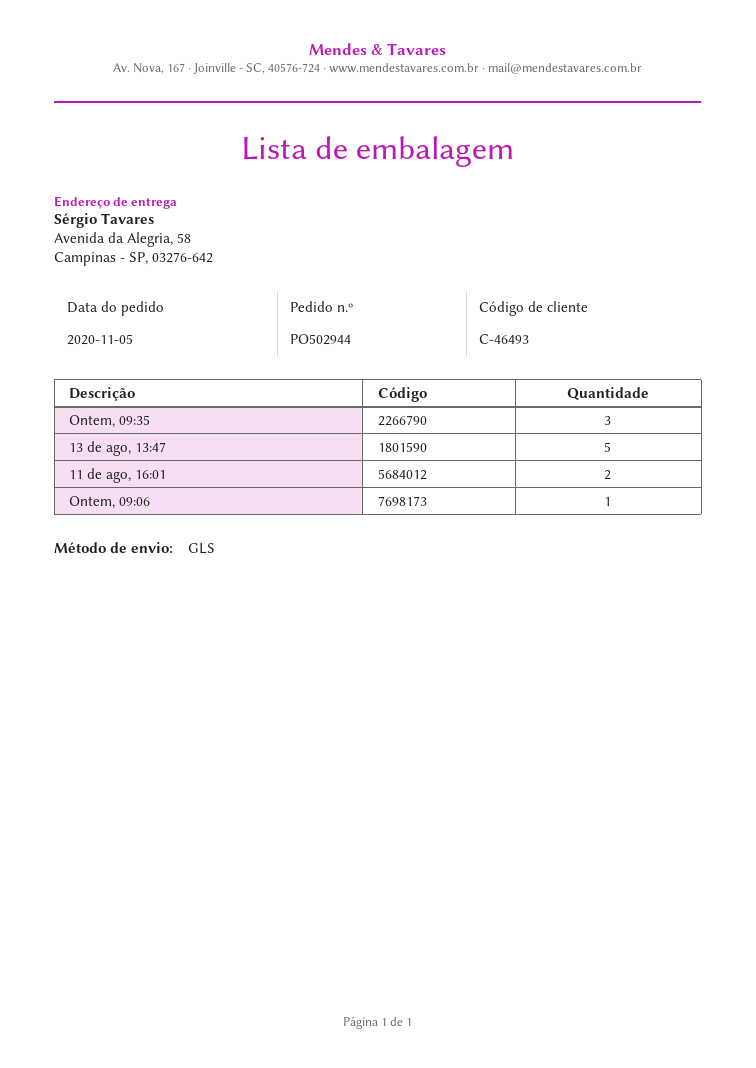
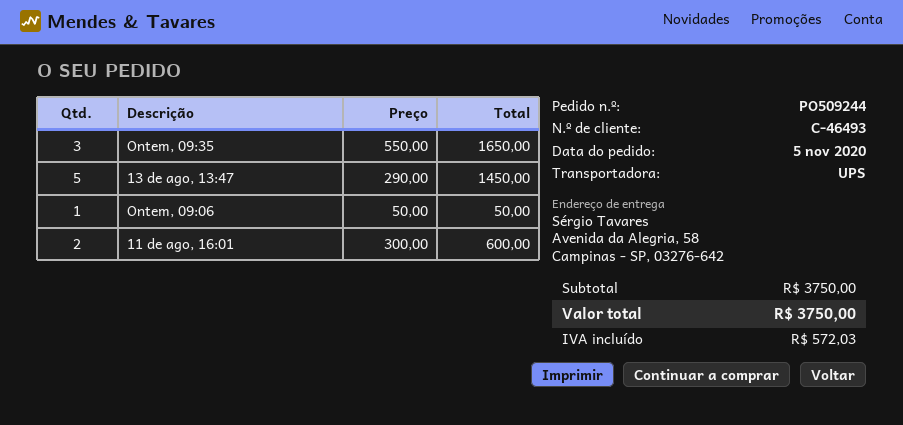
order number: PO502944 -> PO509244
shipping method: GLS -> UPS

